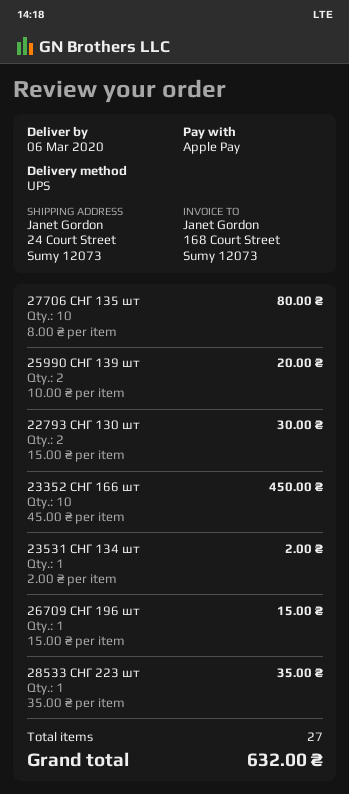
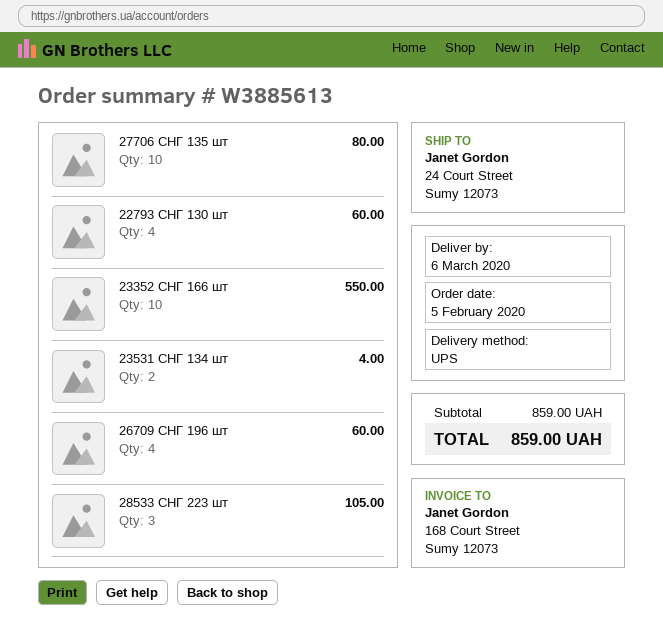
25990 СНГ 139 шт: 2 for 20.00 -> none
22793 СНГ 130 шт: 2 for 30.00 -> 4 for 60.00
23352 СНГ 166 шт: 10 for 450.00 -> 10 for 550.00
23531 СНГ 134 шт: 1 for 2.00 -> 2 for 4.00
26709 СНГ 196 шт: 1 for 15.00 -> 4 for 60.00
28533 СНГ 223 шт: 1 for 35.00 -> 3 for 105.00
total: 632.00 -> 859.00

